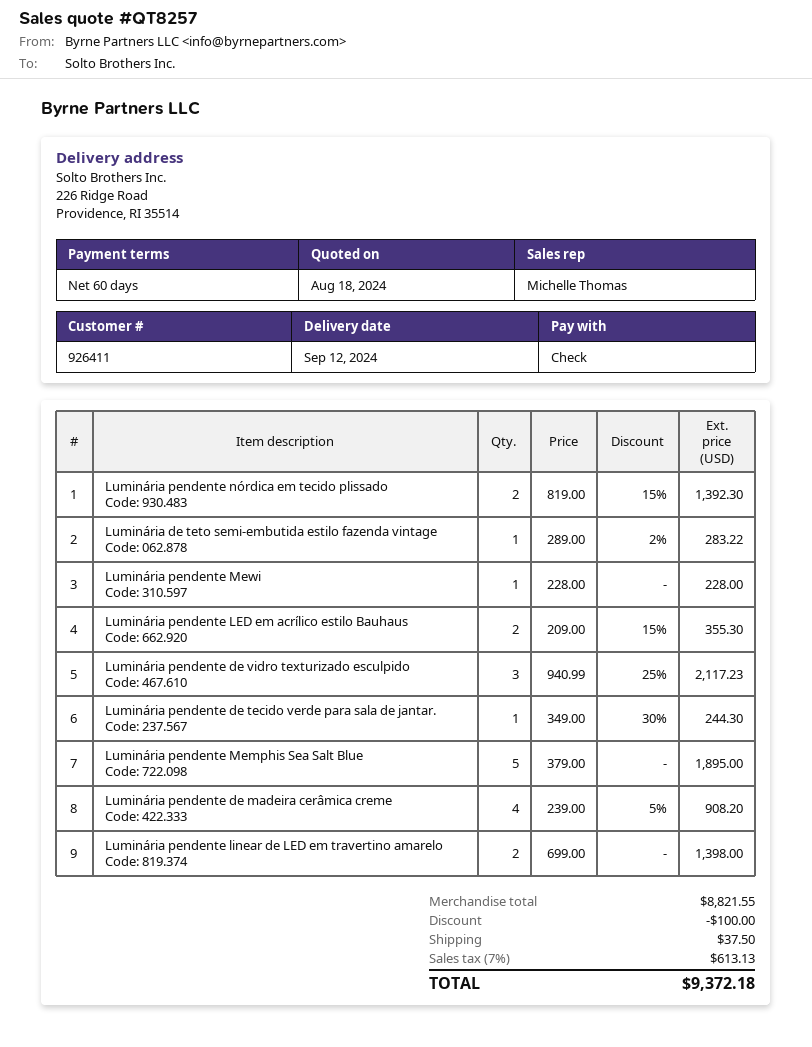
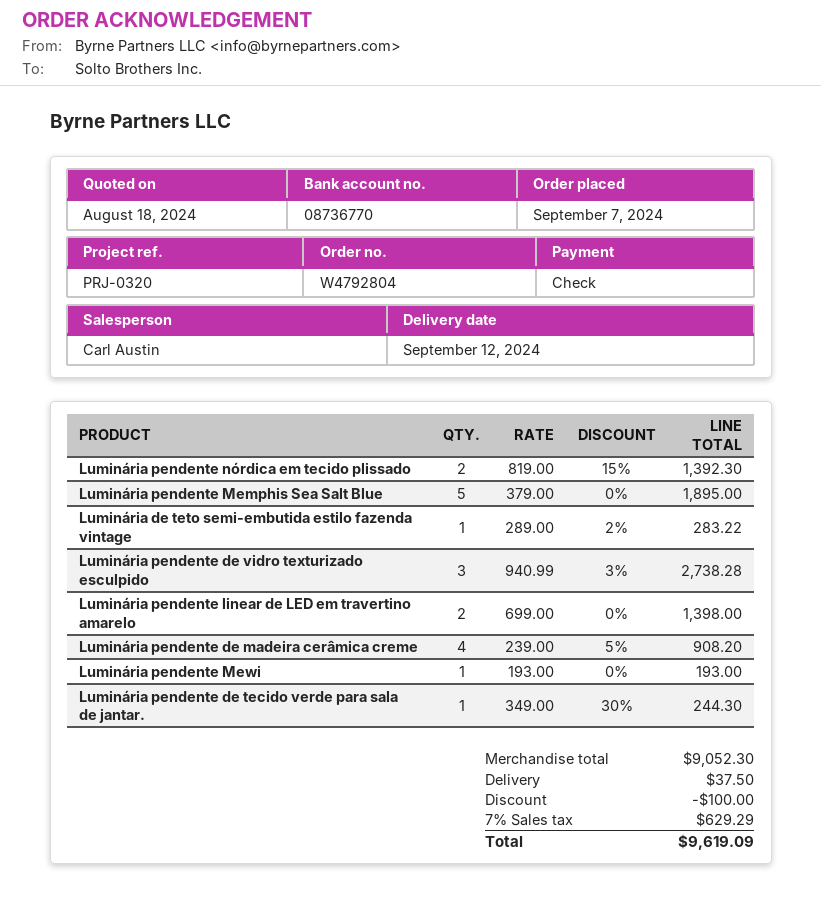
sales rep: Michelle Thomas -> Carl Austin
Luminária pendente Mewi: 1 x 228.00 = 228.00 -> 1 x 193.00 = 193.00
Luminária pendente LED em acrílico estilo Bauhaus: 2 x 209.00 - 15% = 355.30 -> none
Luminária pendente de vidro texturizado esculpido: 3 x 940.99 - 25% = 2117.23 -> 3 x 940.99 - 3% = 2738.28
subtotal: 8821.55 -> 9052.30
tax: 7% = 613.13 -> 7% = 629.29
total: 9372.18 -> 9619.09

